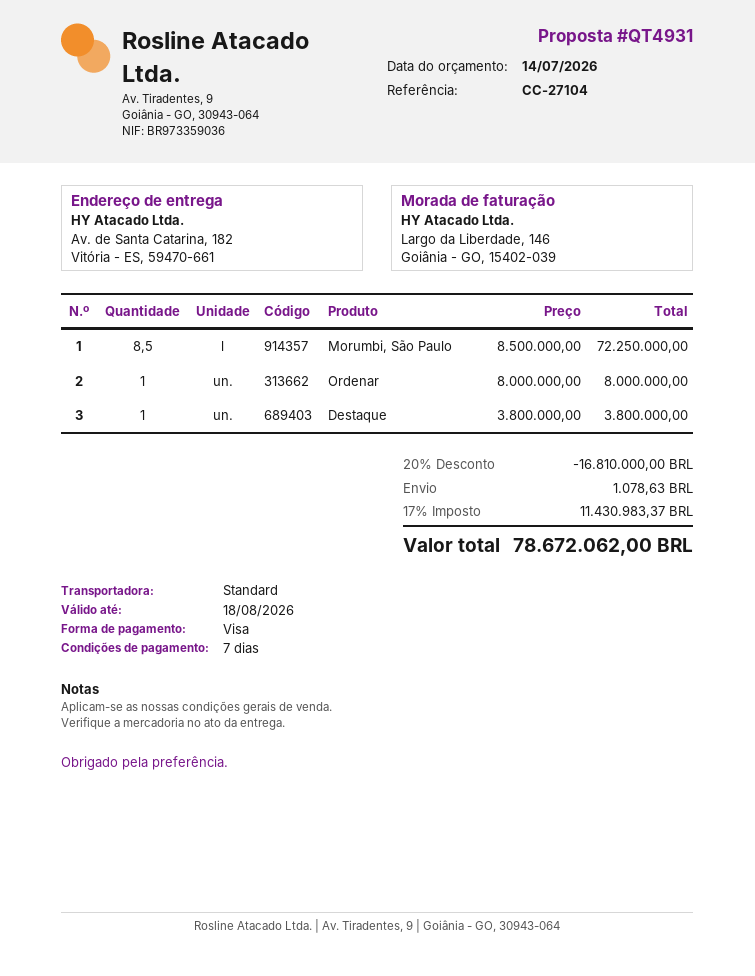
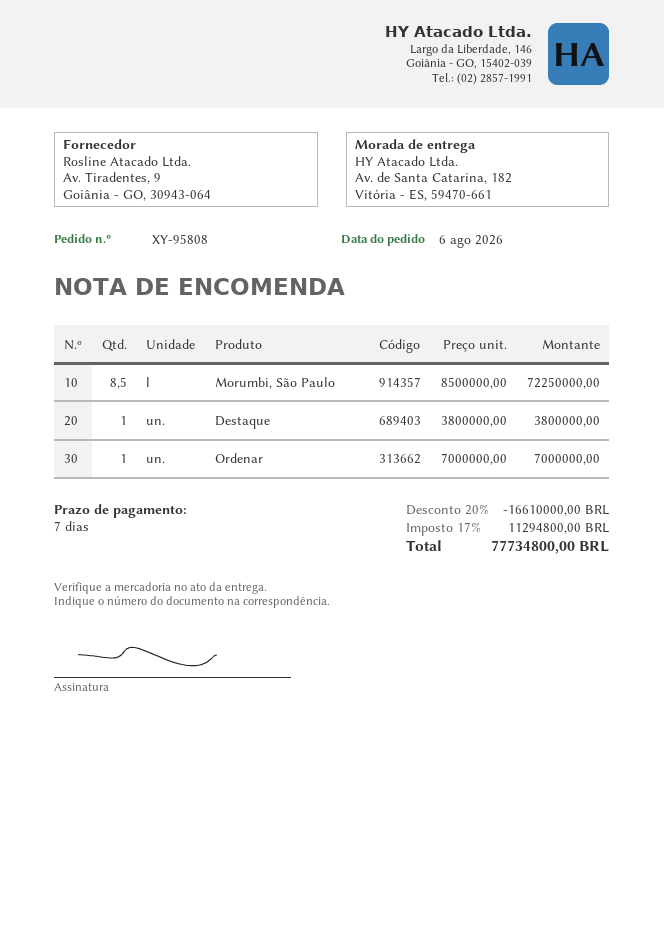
Ordenar: 1 x 8000000.00 = 8000000.00 -> 1 x 7000000.00 = 7000000.00
discount: 20% = 16810000.00 -> 20% = 16610000.00
shipping: 1078.63 -> none
tax: 17% = 11430983.37 -> 17% = 11294800.00
total: 78672062.00 -> 77734800.00

